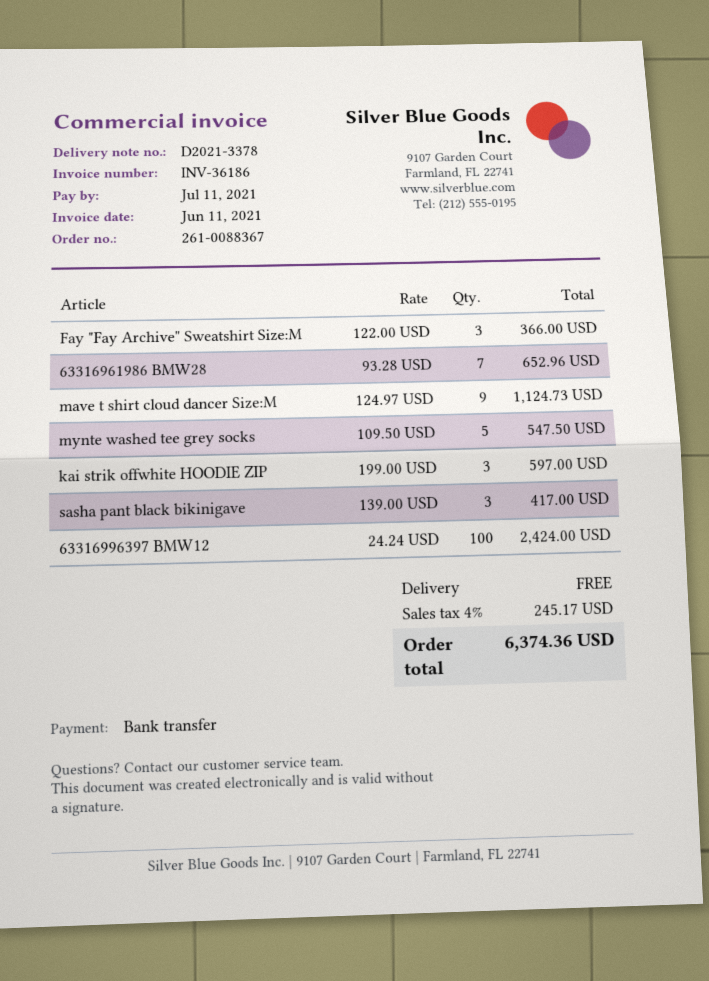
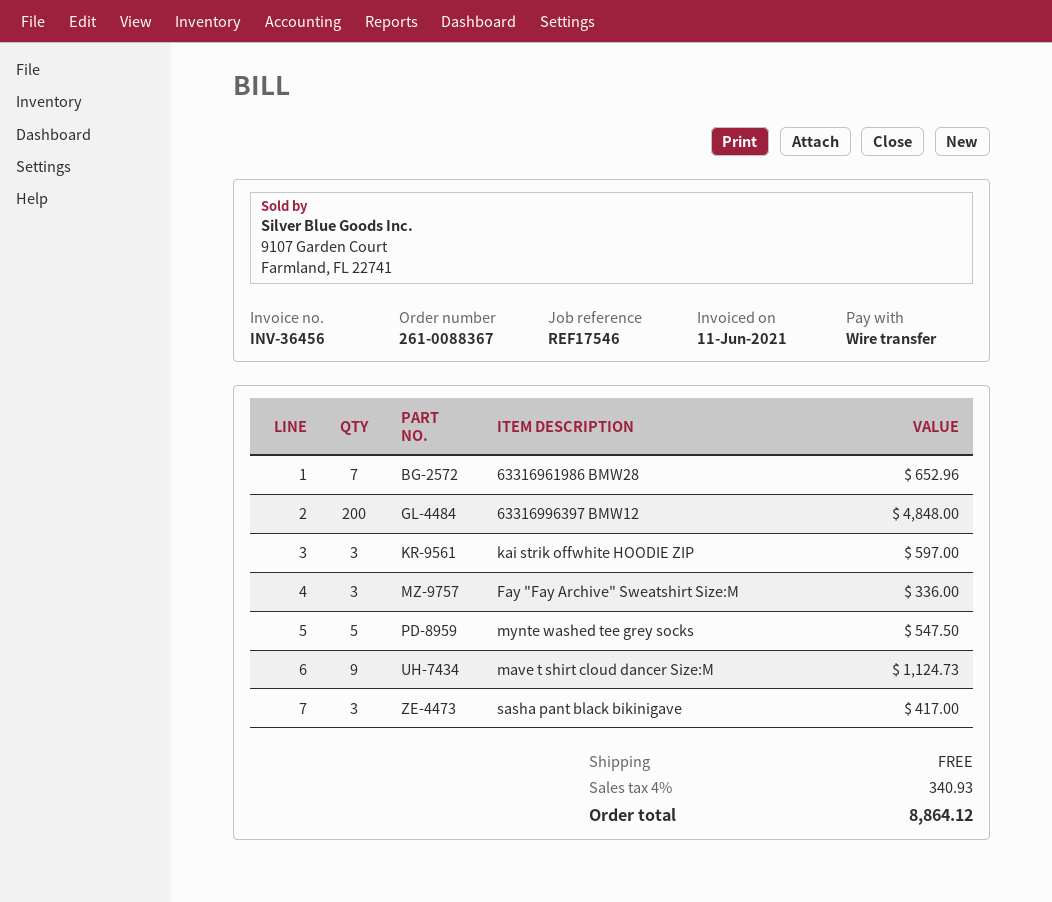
invoice number: INV-36186 -> INV-36456
Fay "Fay Archive" Sweatshirt Size:M: 3 for 366.00 -> 3 for 336.00
63316996397 BMW12: 100 for 2424.00 -> 200 for 4848.00
tax: 4% = 245.17 -> 4% = 340.93
total: 6374.36 -> 8864.12

